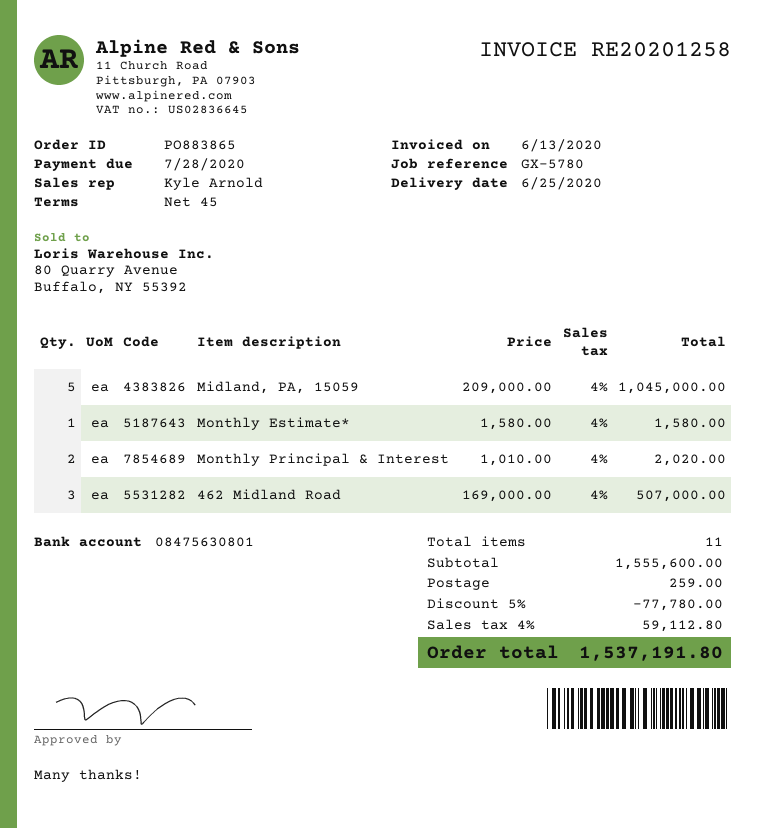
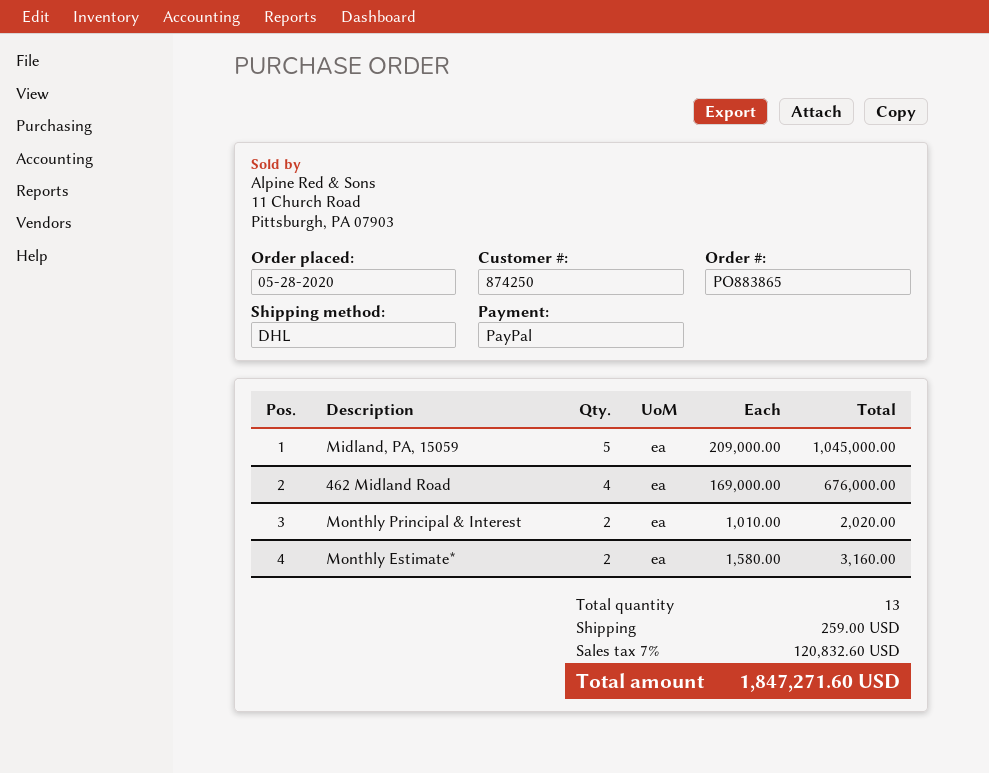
Monthly Estimate*: 1 x 1580.00 = 1580.00 -> 2 x 1580.00 = 3160.00
462 Midland Road: 3 x 169000.00 = 507000.00 -> 4 x 169000.00 = 676000.00
total quantity: 11 -> 13
discount: 5% = 77780.00 -> none
tax: 4% = 59112.80 -> 7% = 120832.60
total: 1537191.80 -> 1847271.60

